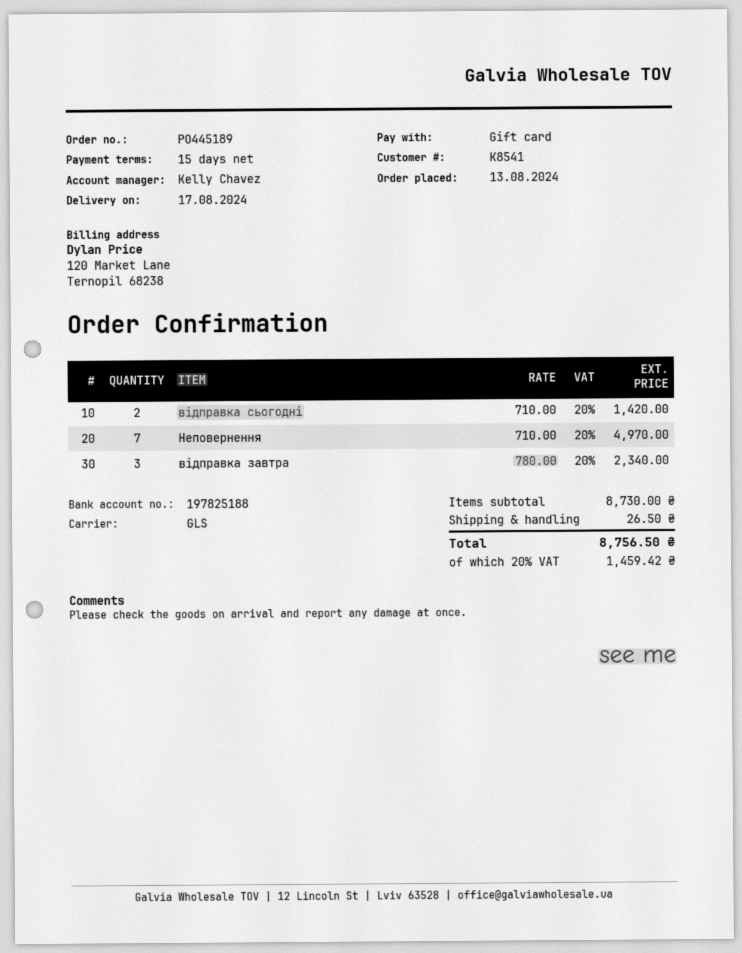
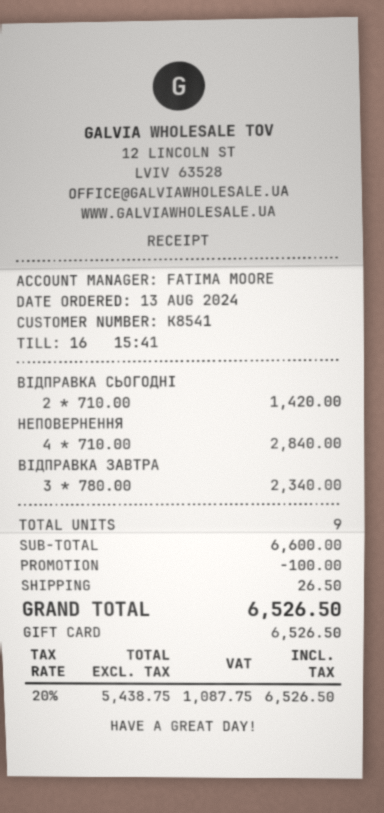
sales rep: Kelly Chavez -> FATIMA MOORE
Неповернення: 7 x 710.00 = 4970.00 -> 4 x 710.00 = 2840.00
subtotal: 8730.00 -> 6600.00
discount: none -> 100.00
tax: 20% = 1459.42 -> 20% = 1087.75
total: 8756.50 -> 6526.50

